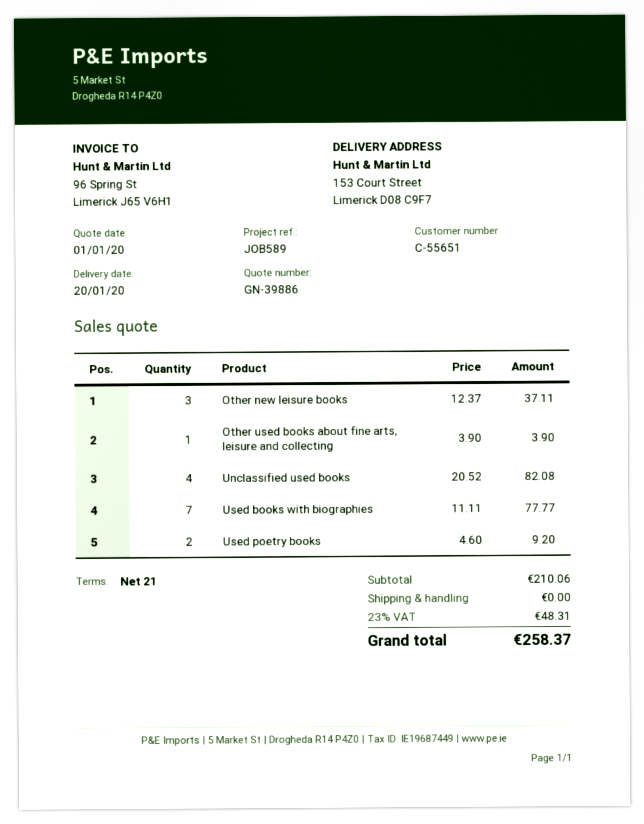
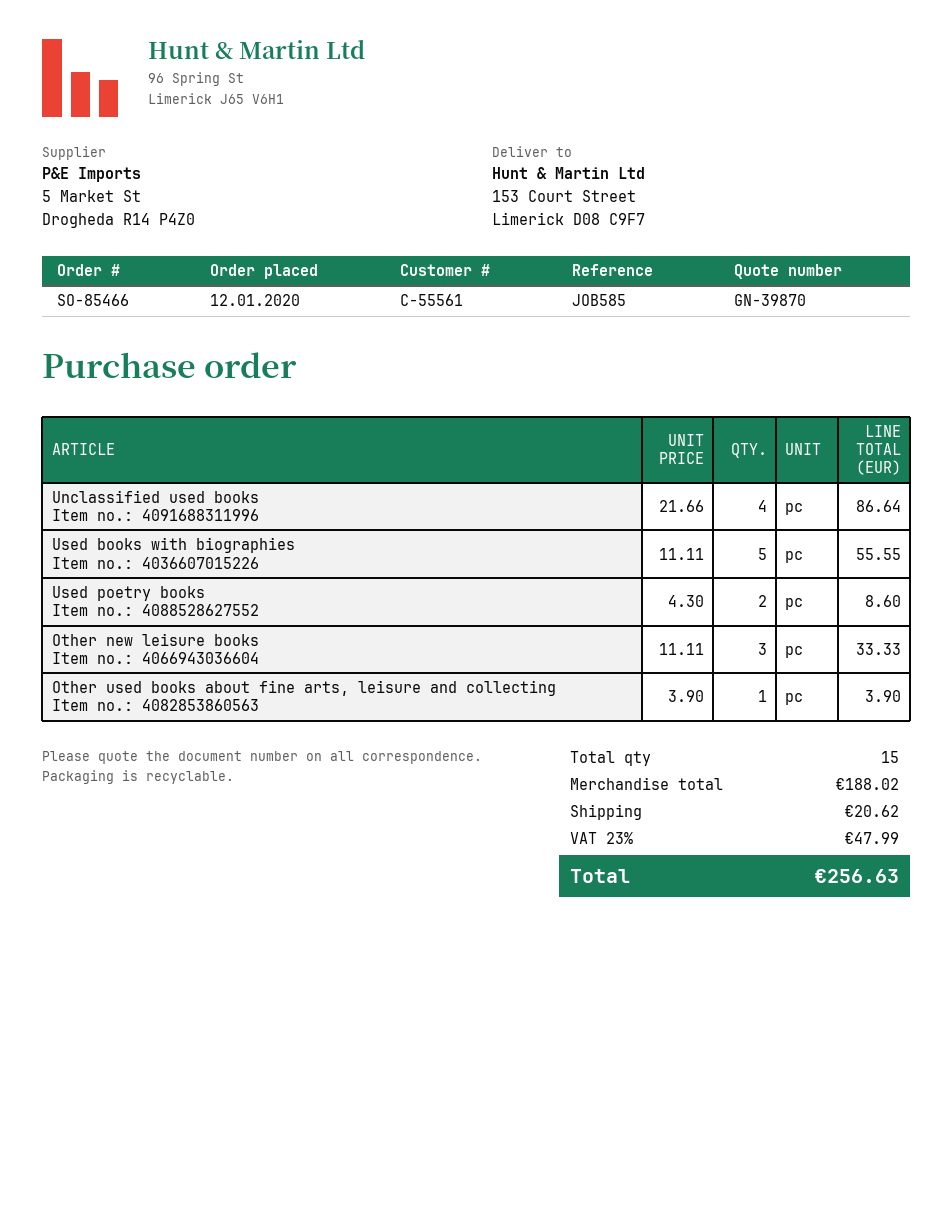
quote number: GN-39886 -> GN-39870
customer number: C-55651 -> C-55561
reference: JOB589 -> JOB585
Other new leisure books: 3 x 12.37 = 37.11 -> 3 x 11.11 = 33.33
Unclassified used books: 4 x 20.52 = 82.08 -> 4 x 21.66 = 86.64
Used books with biographies: 7 x 11.11 = 77.77 -> 5 x 11.11 = 55.55
Used poetry books: 2 x 4.60 = 9.20 -> 2 x 4.30 = 8.60
subtotal: 210.06 -> 188.02
shipping: 0.00 -> 20.62
tax: 23% = 48.31 -> 23% = 47.99
total: 258.37 -> 256.63

